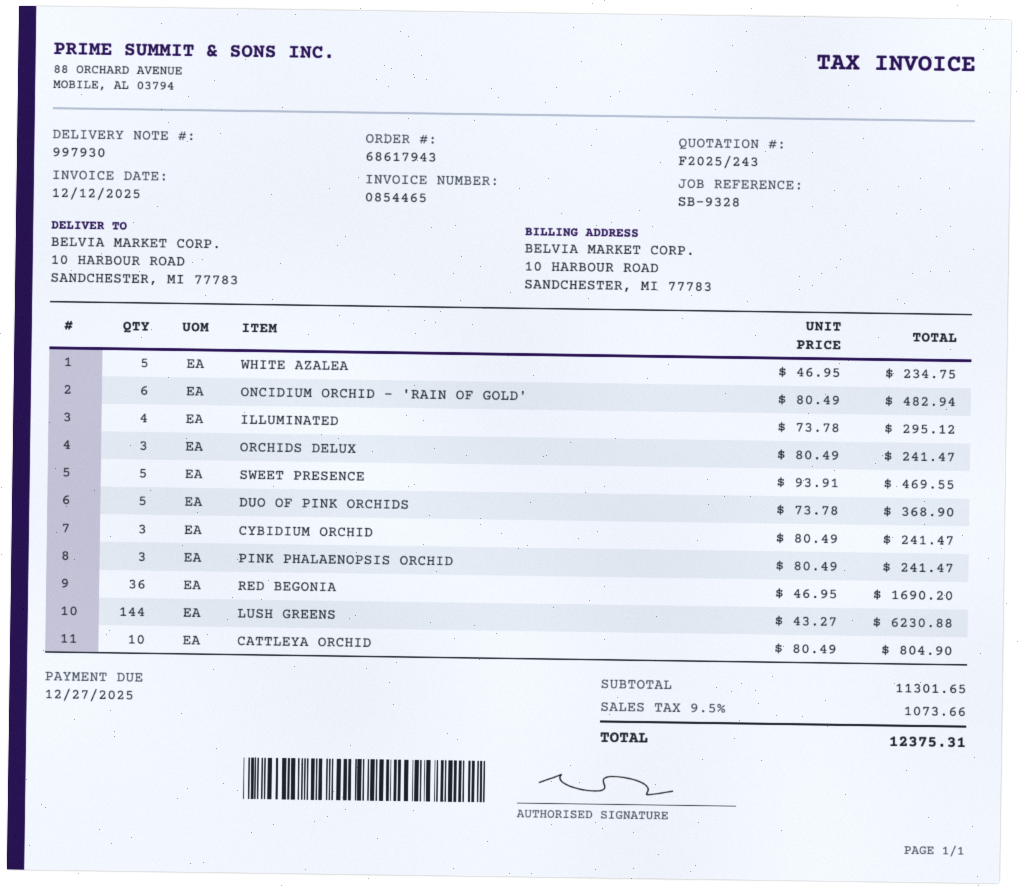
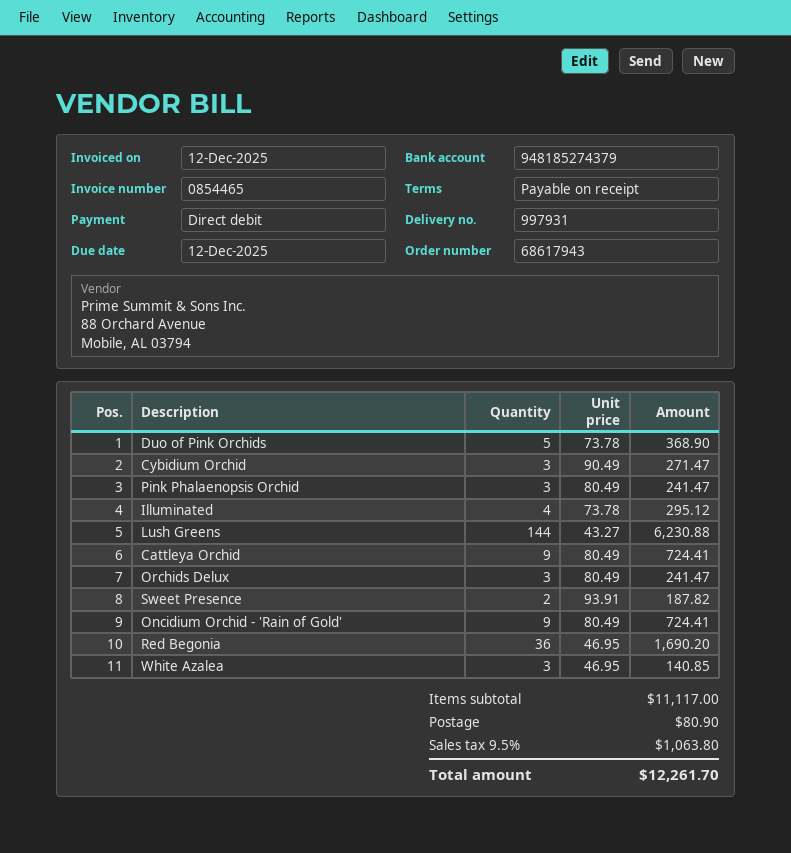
delivery note number: 997930 -> 997931
due date: 2025-12-27 -> 2025-12-12
WHITE AZALEA: 5 x 46.95 = 234.75 -> 3 x 46.95 = 140.85
ONCIDIUM ORCHID - 'RAIN OF GOLD': 6 x 80.49 = 482.94 -> 9 x 80.49 = 724.41
SWEET PRESENCE: 5 x 93.91 = 469.55 -> 2 x 93.91 = 187.82
CYBIDIUM ORCHID: 3 x 80.49 = 241.47 -> 3 x 90.49 = 271.47
CATTLEYA ORCHID: 10 x 80.49 = 804.90 -> 9 x 80.49 = 724.41
subtotal: 11301.65 -> 11117.00
shipping: none -> 80.90
tax: 9.5% = 1073.66 -> 9.5% = 1063.80
total: 12375.31 -> 12261.70

